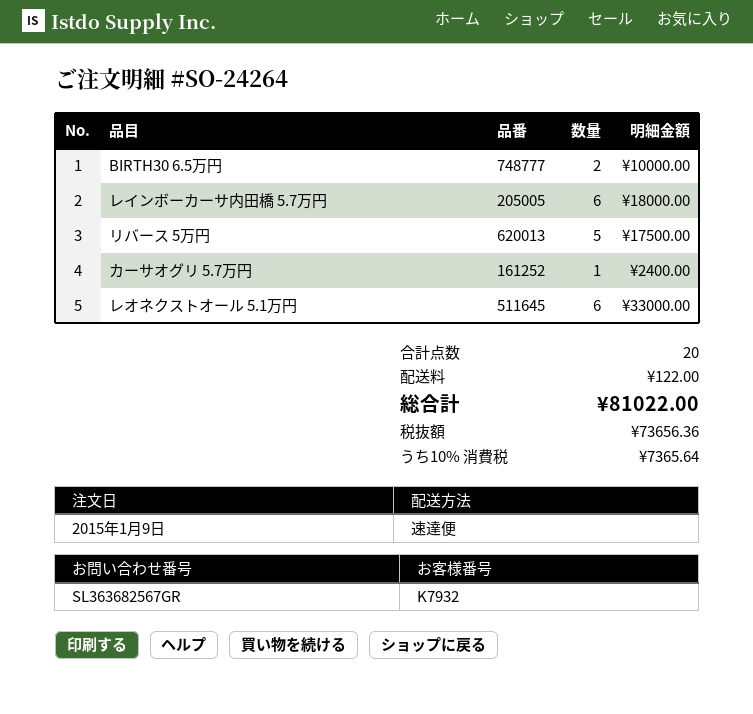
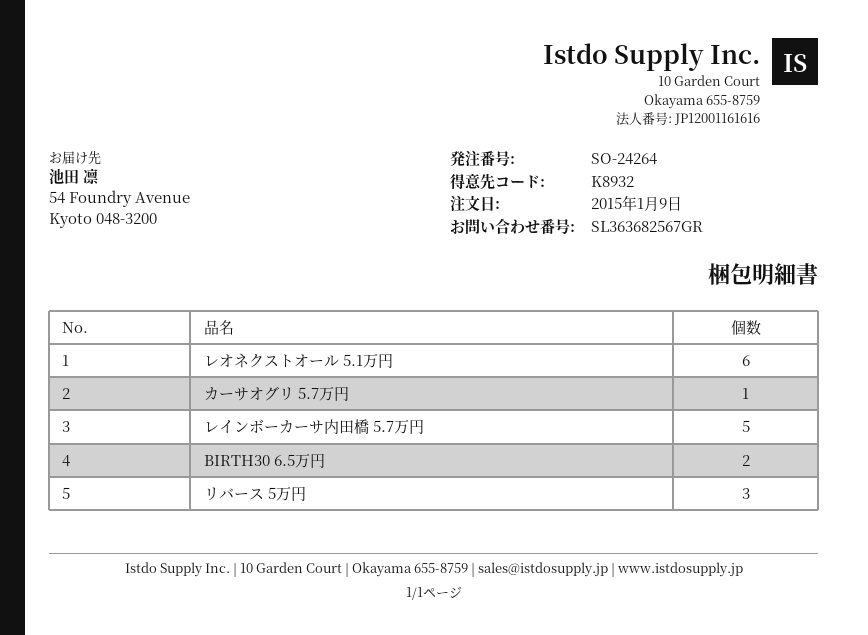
customer number: K7932 -> K8932
レインボーカーサ内田橋 5.7万円: 6 -> 5
リバース 5万円: 5 -> 3

